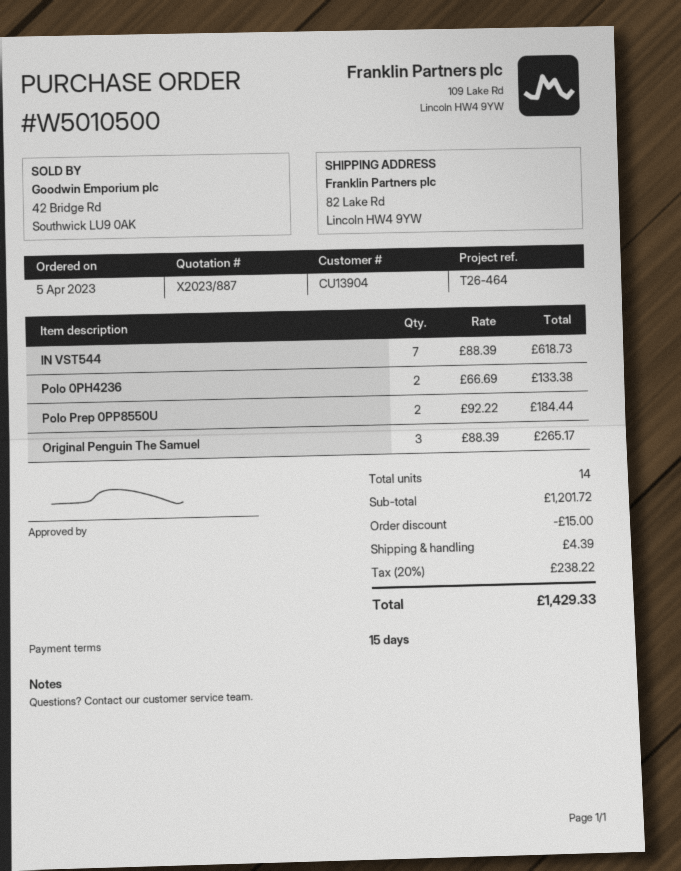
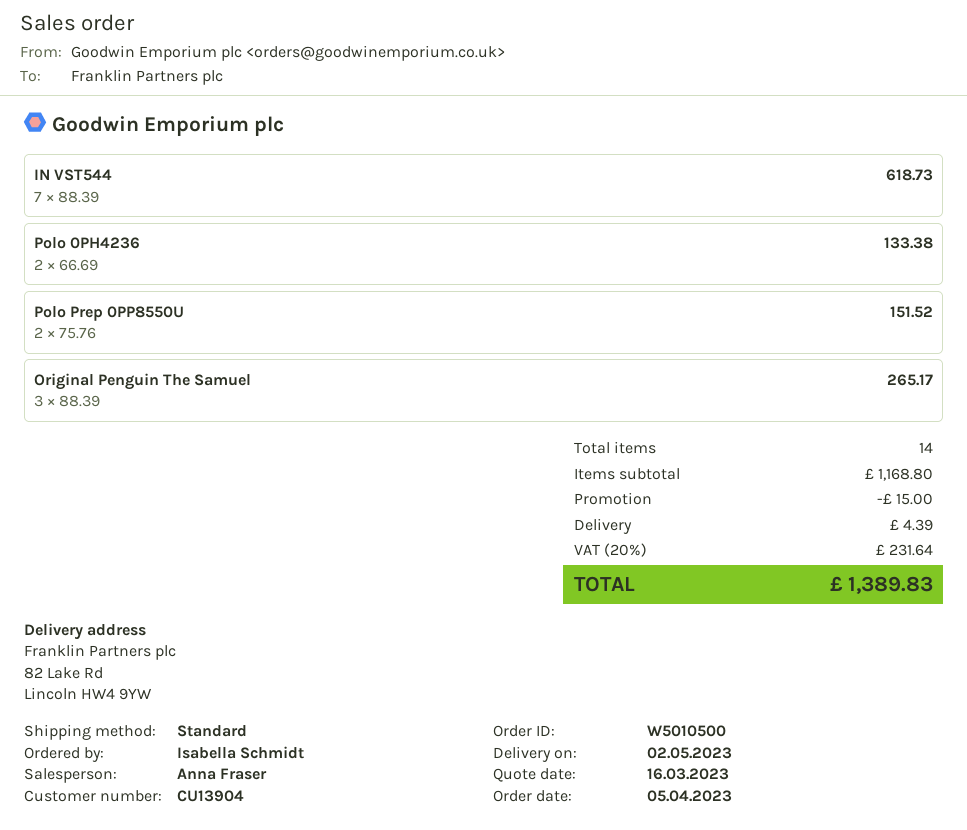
Polo Prep 0PP8550U: 2 x 92.22 = 184.44 -> 2 x 75.76 = 151.52
subtotal: 1201.72 -> 1168.80
tax: 20% = 238.22 -> 20% = 231.64
total: 1429.33 -> 1389.83

